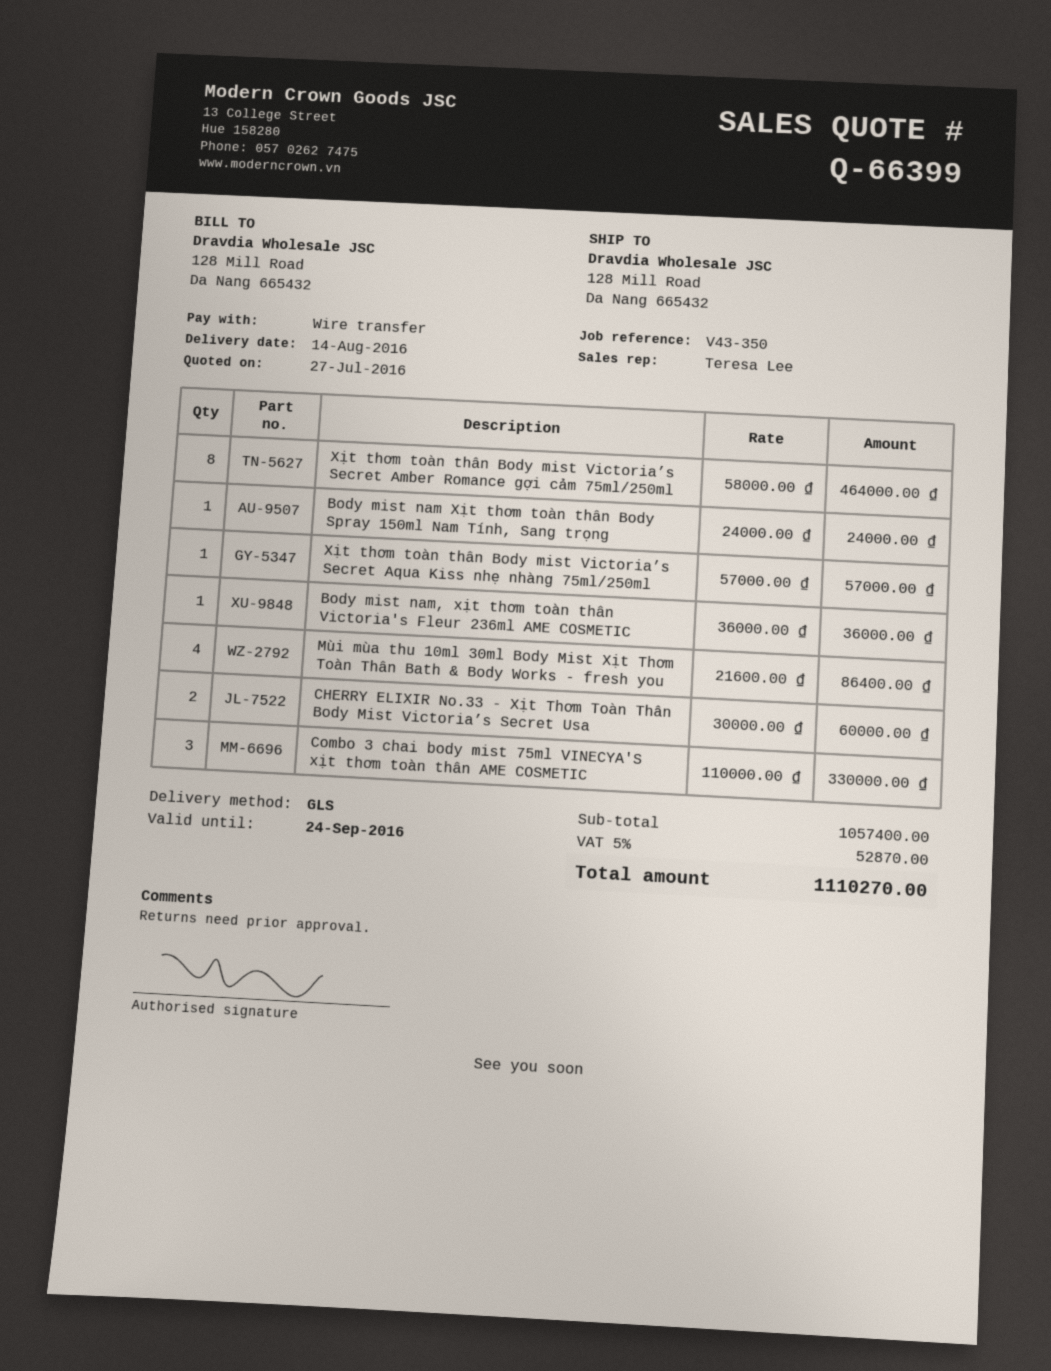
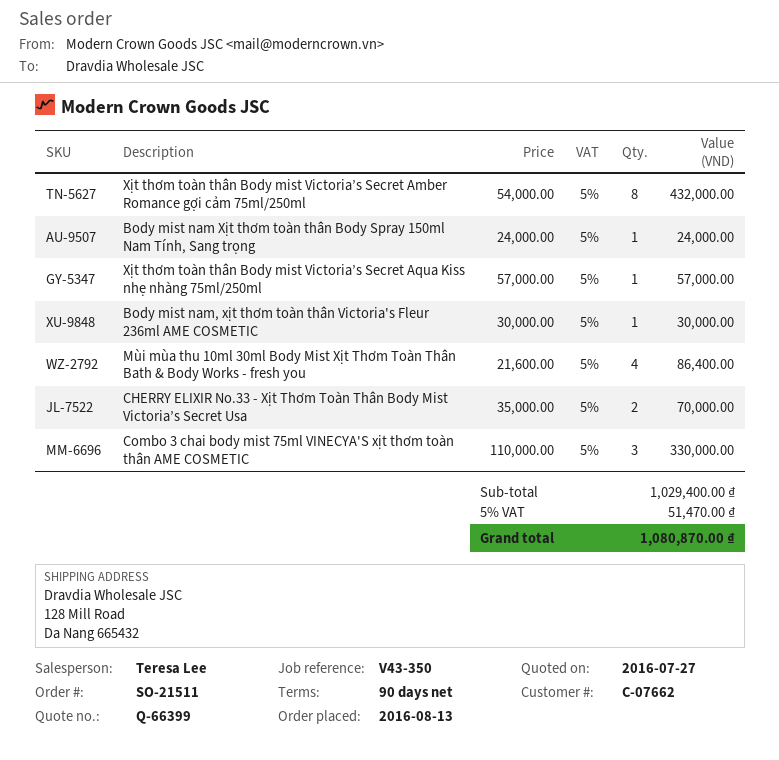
Xịt thơm toàn thân Body mist Victoria’s Secret Amber Romance gợi cảm 75ml/250ml: 8 x 58000.00 = 464000.00 -> 8 x 54000.00 = 432000.00
Body mist nam, xịt thơm toàn thân Victoria's Fleur 236ml AME COSMETIC: 1 x 36000.00 = 36000.00 -> 1 x 30000.00 = 30000.00
CHERRY ELIXIR No.33 - Xịt Thơm Toàn Thân Body Mist Victoria’s Secret Usa: 2 x 30000.00 = 60000.00 -> 2 x 35000.00 = 70000.00
subtotal: 1057400.00 -> 1029400.00
tax: 5% = 52870.00 -> 5% = 51470.00
total: 1110270.00 -> 1080870.00

